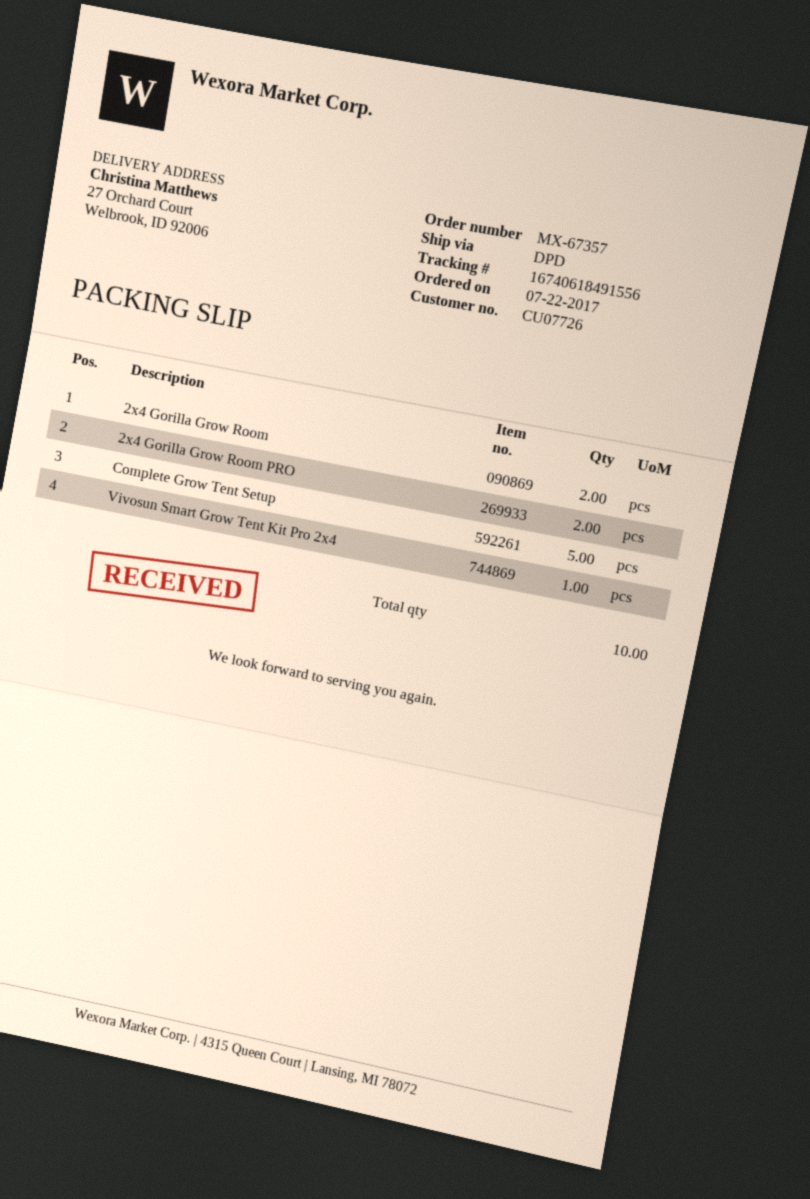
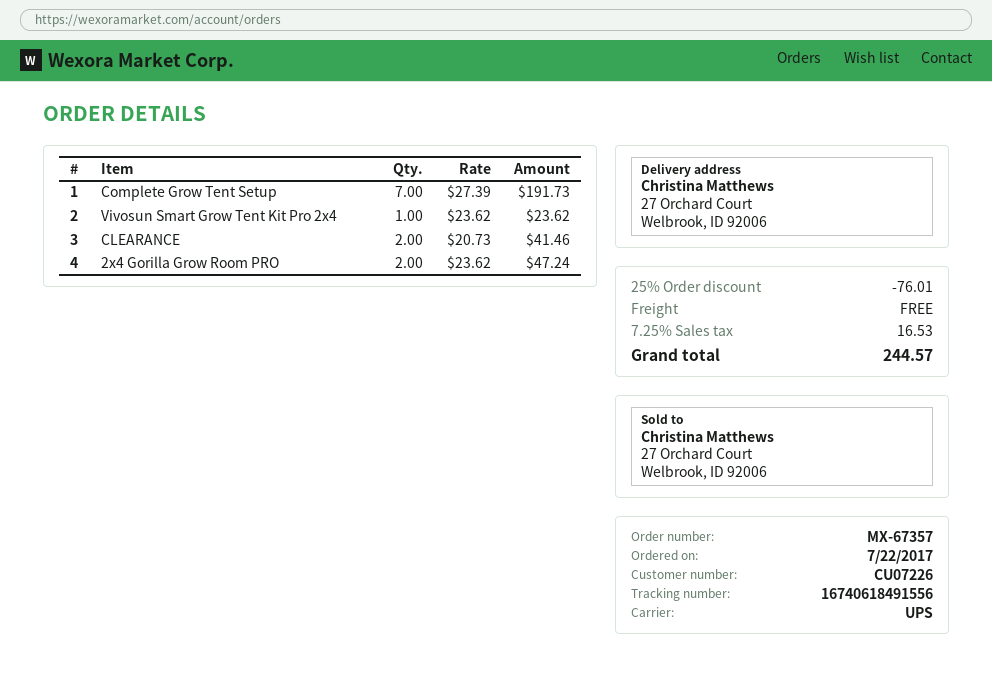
customer number: CU07726 -> CU07226
shipping method: DPD -> UPS
2x4 Gorilla Grow Room: 2 -> none
Complete Grow Tent Setup: 5 -> 7
CLEARANCE: none -> 2

